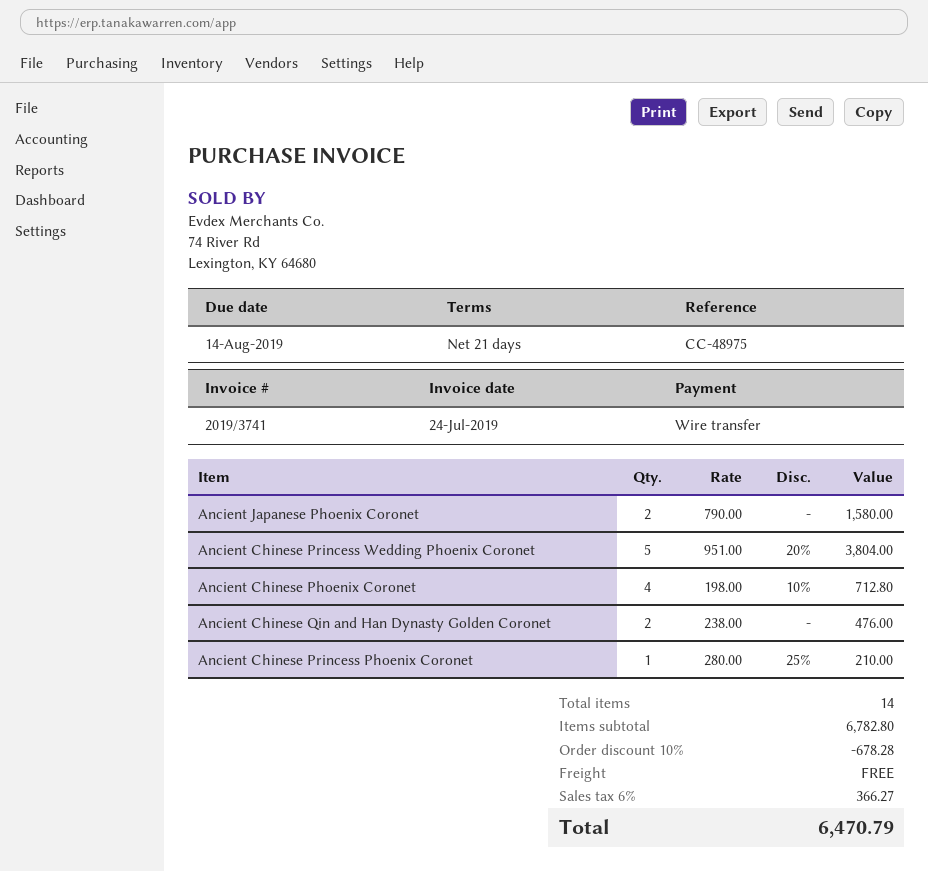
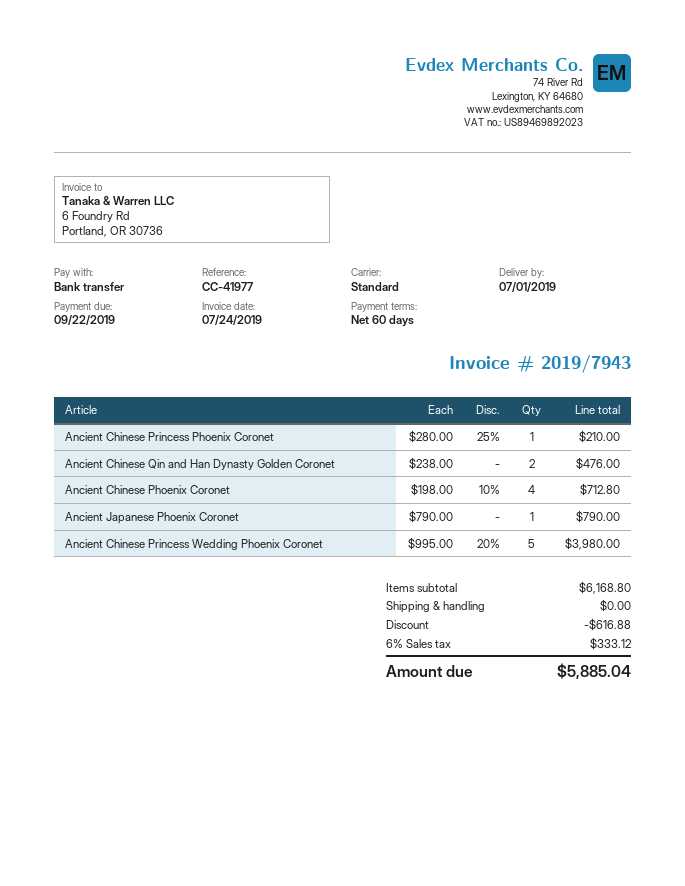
invoice number: 2019/3741 -> 2019/7943
payment terms: 21 days -> 60 days
due date: 2019-08-14 -> 2019-09-22
reference: CC-48975 -> CC-41977
Ancient Japanese Phoenix Coronet: 2 x 790.00 = 1580.00 -> 1 x 790.00 = 790.00
Ancient Chinese Princess Wedding Phoenix Coronet: 5 x 951.00 - 20% = 3804.00 -> 5 x 995.00 - 20% = 3980.00
subtotal: 6782.80 -> 6168.80
discount: 678.28 -> 616.88
tax: 6% = 366.27 -> 6% = 333.12
total: 6470.79 -> 5885.04

